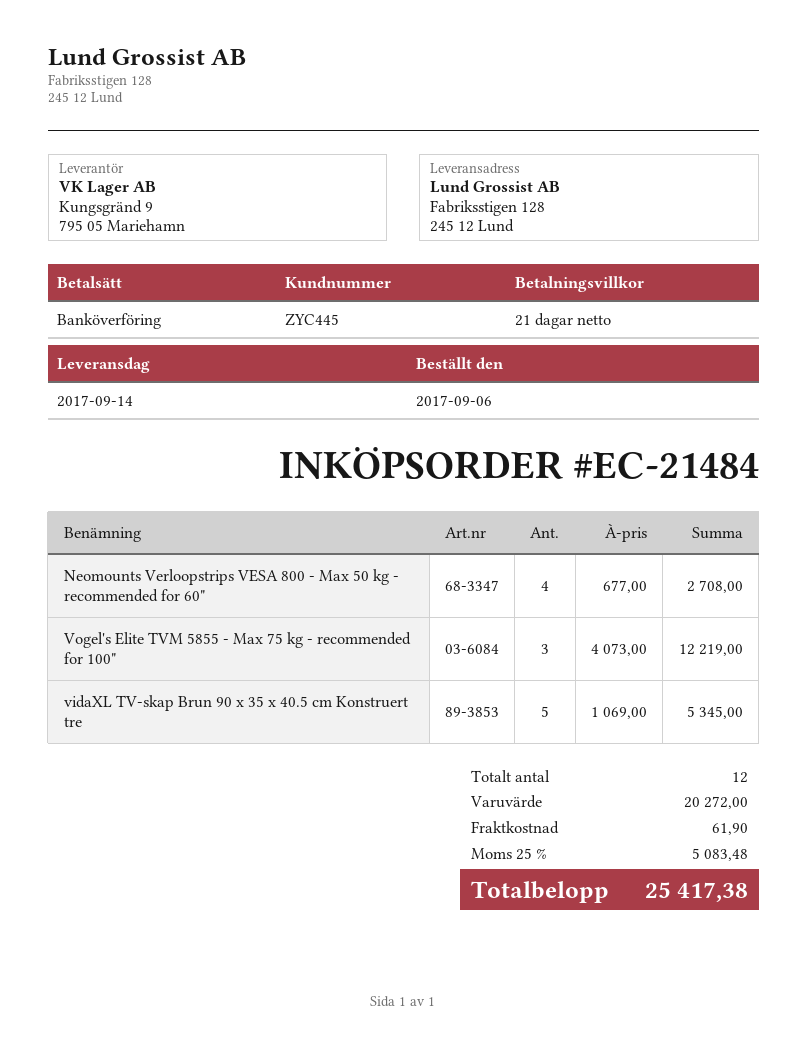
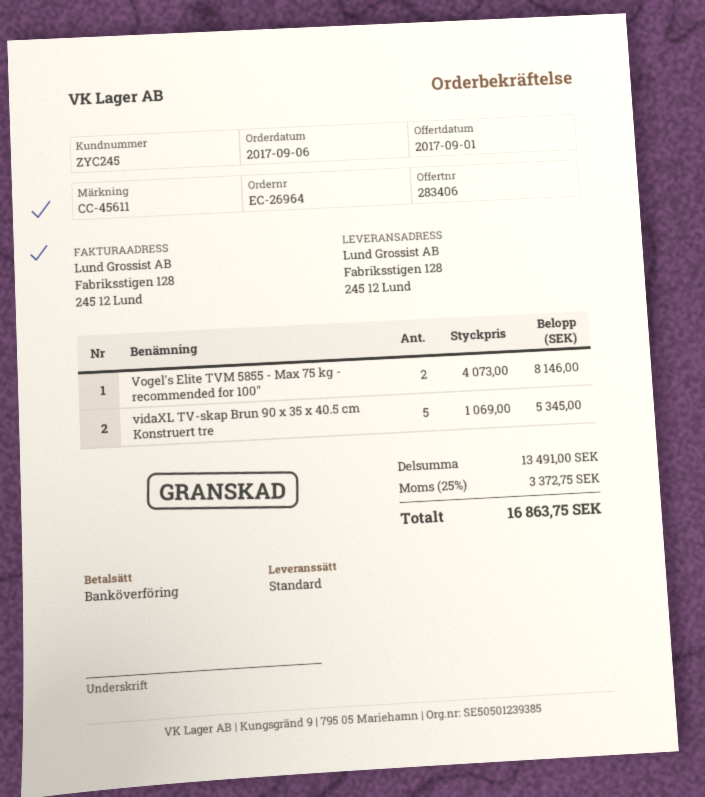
order number: EC-21484 -> EC-26964
customer number: ZYC445 -> ZYC245
Neomounts Verloopstrips VESA 800 - Max 50 kg - recommended for 60": 4 x 677.00 = 2708.00 -> none
Vogel's Elite TVM 5855 - Max 75 kg - recommended for 100": 3 x 4073.00 = 12219.00 -> 2 x 4073.00 = 8146.00
subtotal: 20272.00 -> 13491.00
shipping: 61.90 -> none
tax: 25% = 5083.48 -> 25% = 3372.75
total: 25417.38 -> 16863.75

